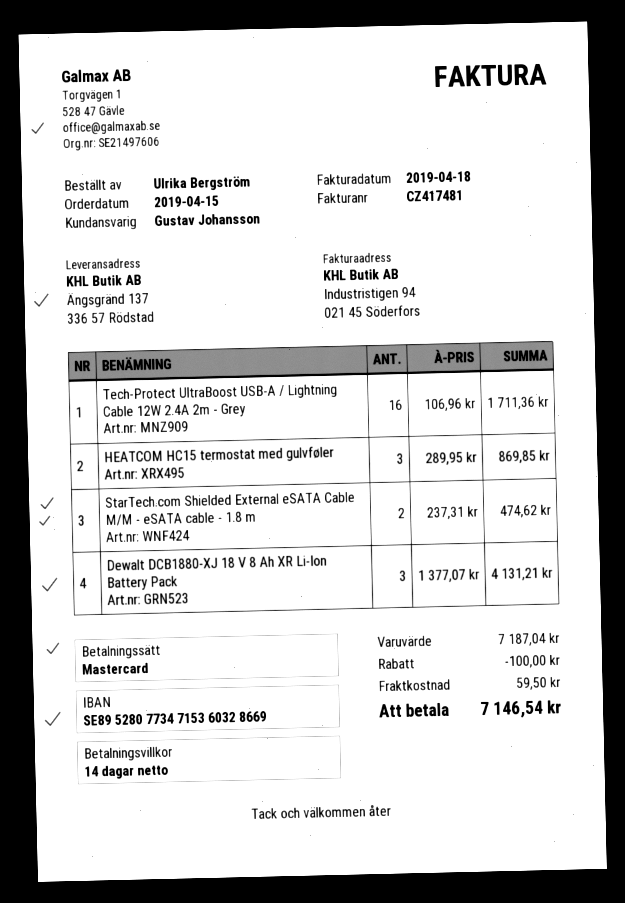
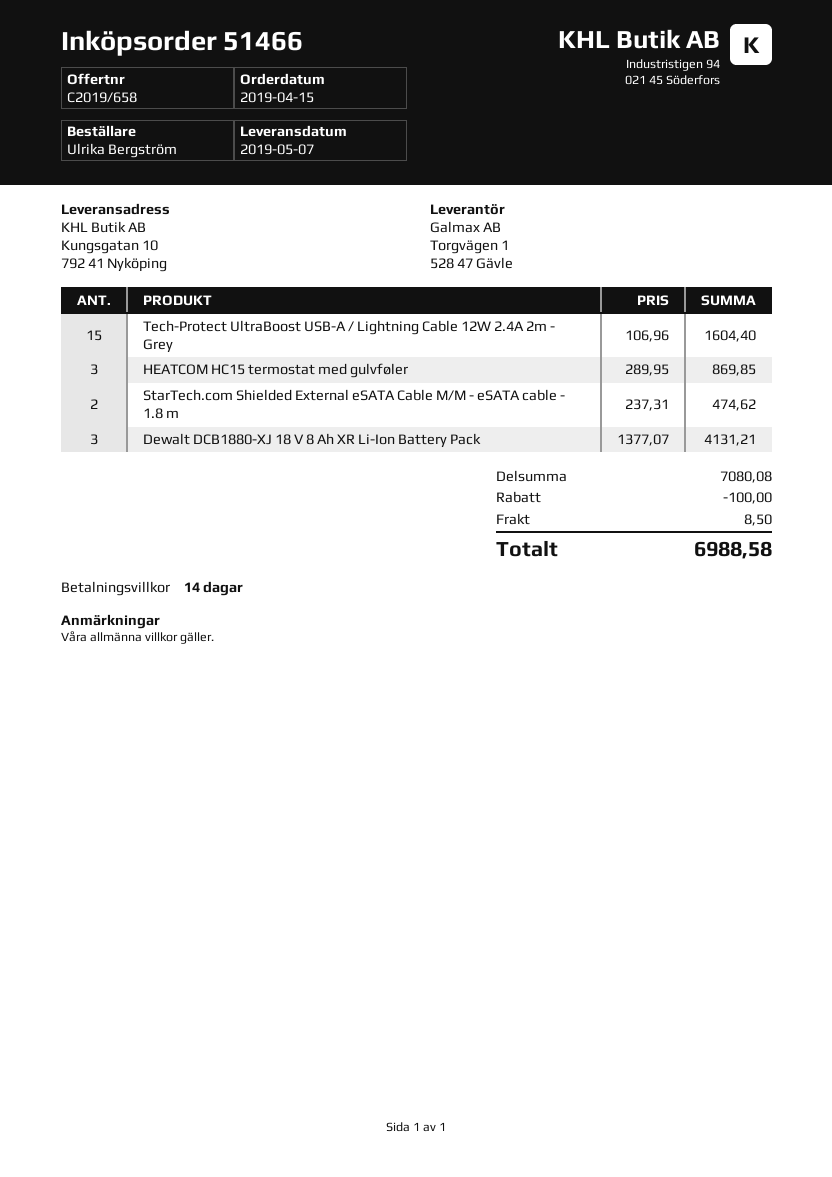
ship to: Ängsgränd 137, 336 57 Rödstad -> Kungsgatan 10, 792 41 Nyköping
Tech-Protect UltraBoost USB-A / Lightning Cable 12W 2.4A 2m - Grey: 16 x 106.96 = 1711.36 -> 15 x 106.96 = 1604.40
subtotal: 7187.04 -> 7080.08
shipping: 59.50 -> 8.50
total: 7146.54 -> 6988.58

